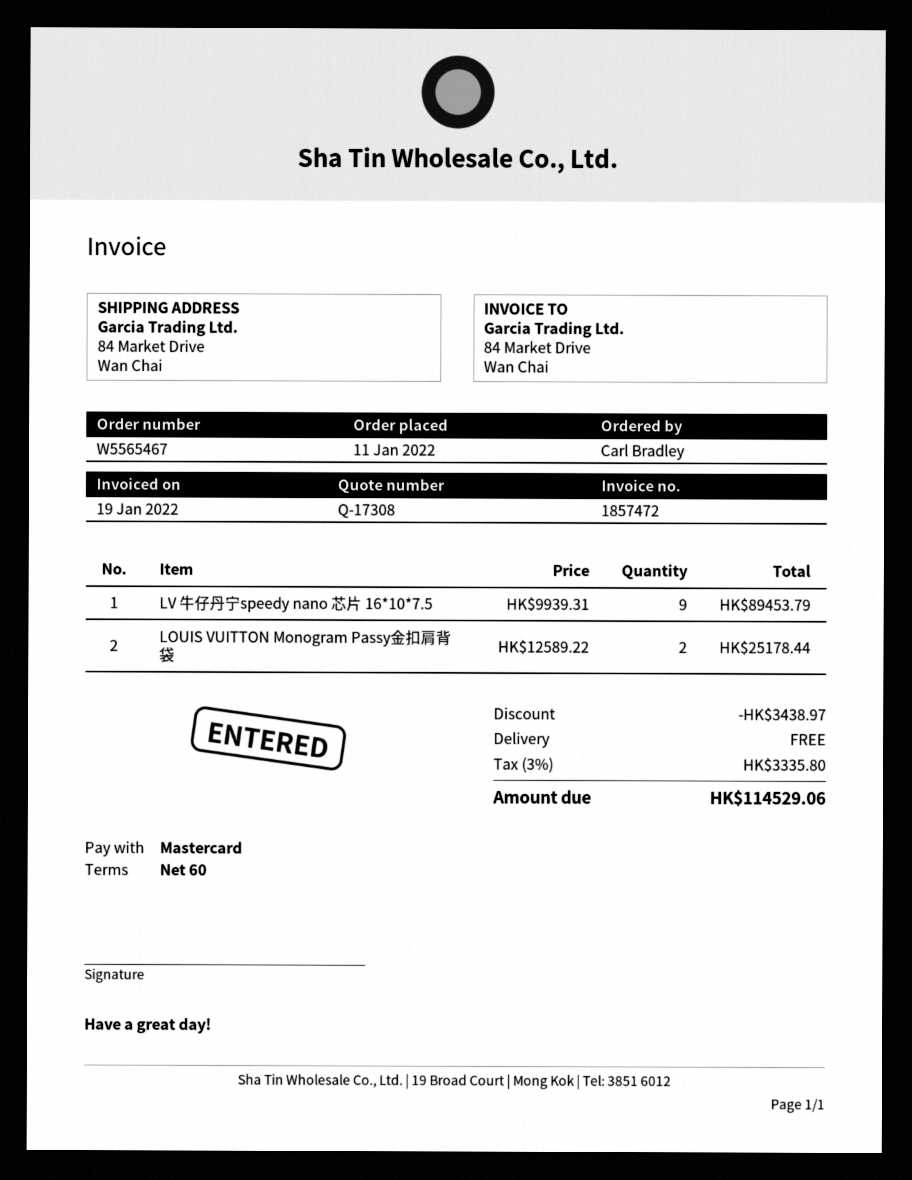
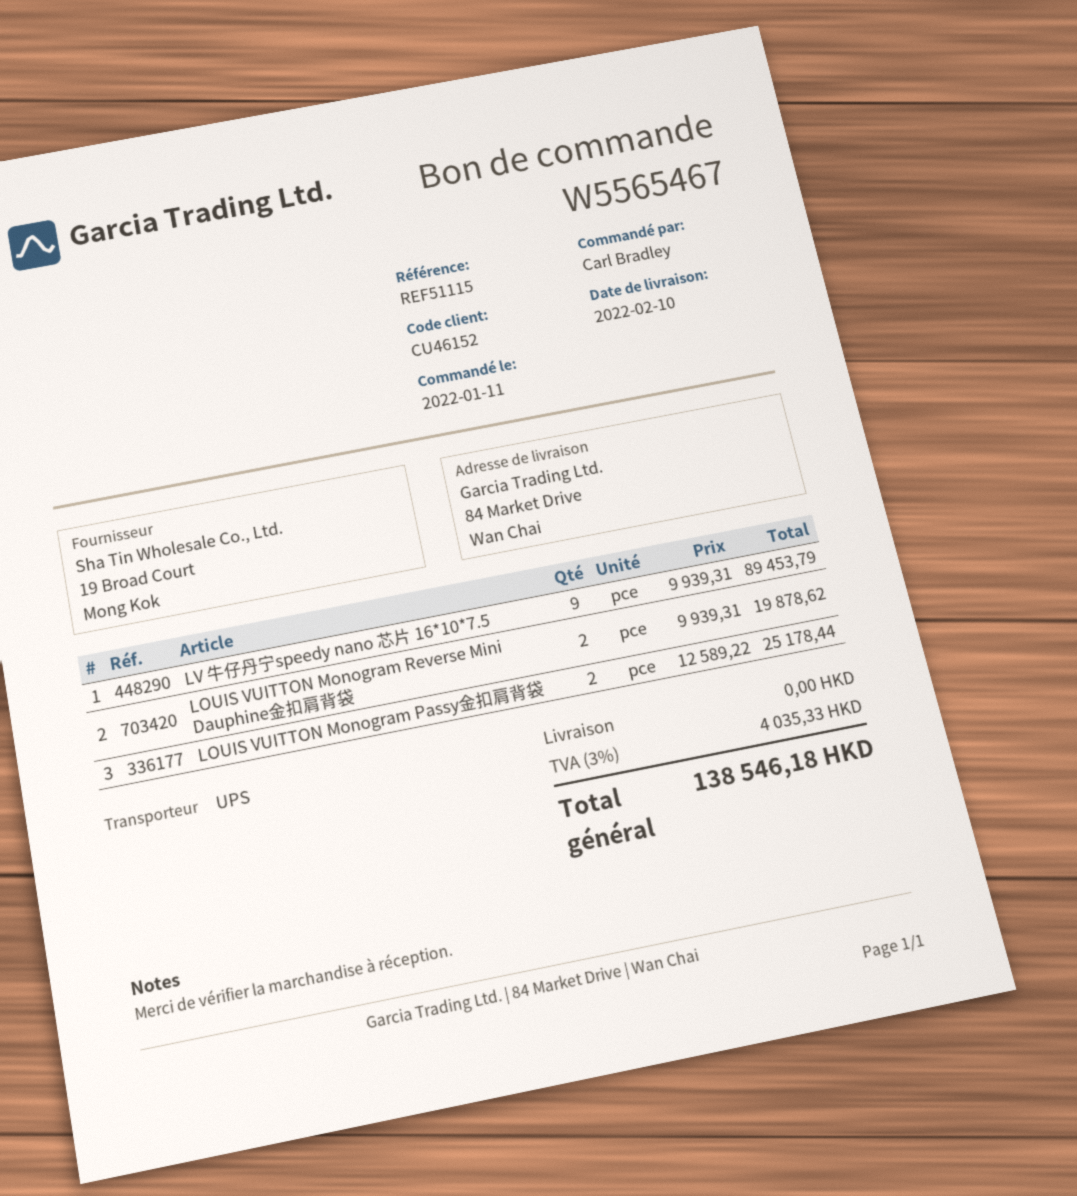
LOUIS VUITTON Monogram Reverse Mini Dauphine金扣肩背袋: none -> 2 x 9939.31 = 19878.62
discount: 3438.97 -> none
tax: 3% = 3335.80 -> 3% = 4035.33
total: 114529.06 -> 138546.18

